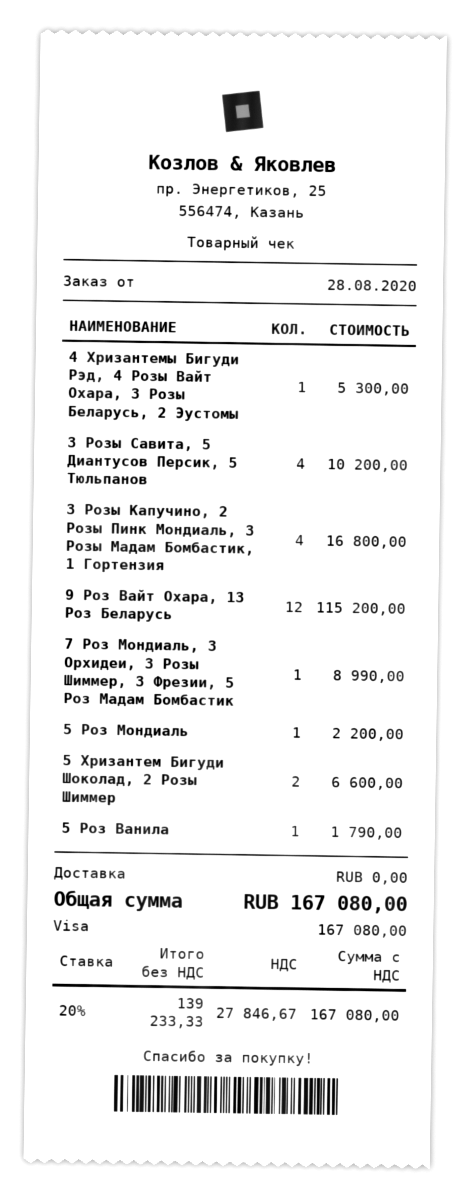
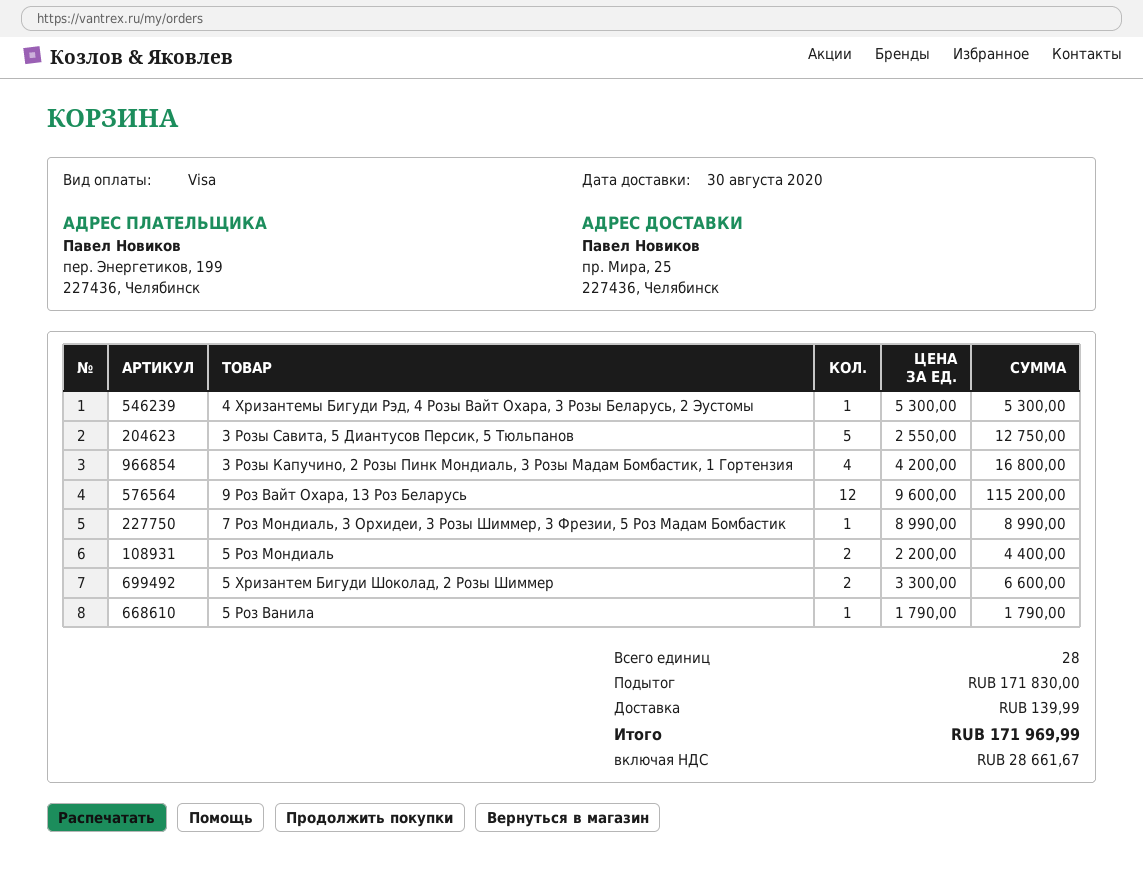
3 Розы Савита, 5 Диантусов Персик, 5 Тюльпанов: 4 for 10200.00 -> 5 for 12750.00
5 Роз Мондиаль: 1 for 2200.00 -> 2 for 4400.00
shipping: 0.00 -> 139.99
tax: 27846.67 -> 28661.67
total: 167080.00 -> 171969.99

